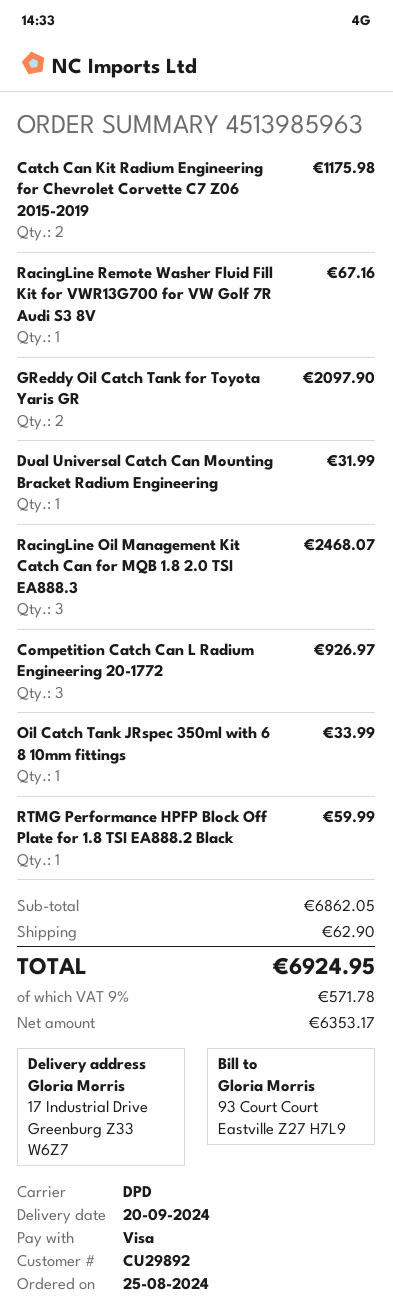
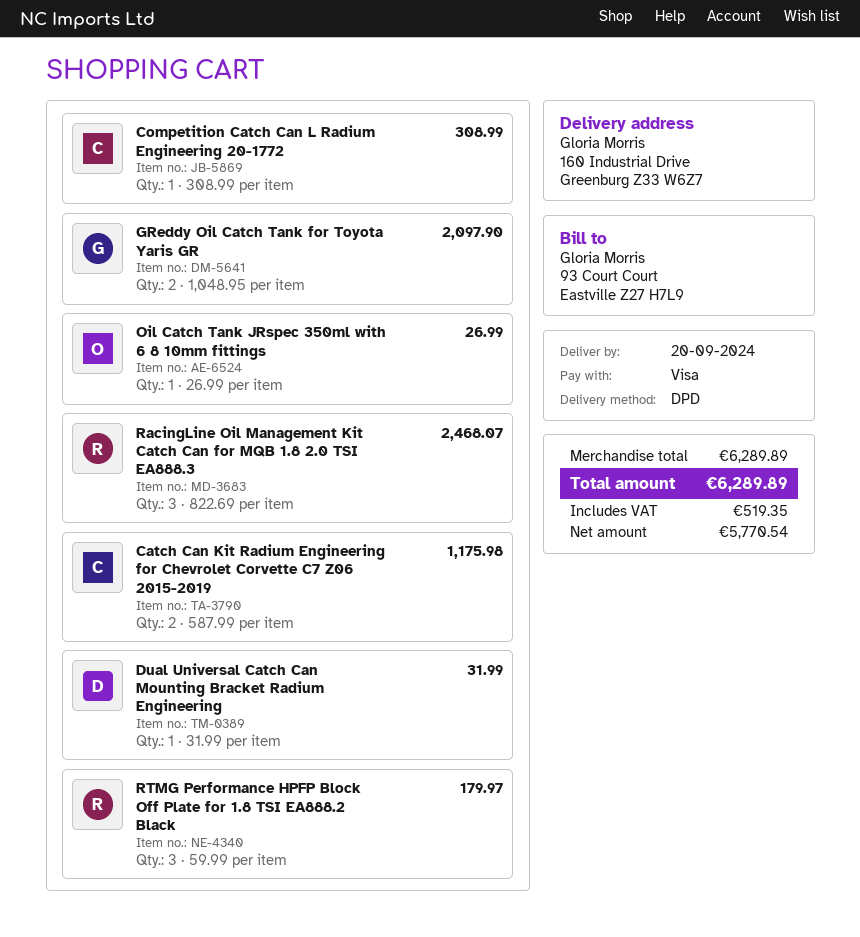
ship to: 17 Industrial Drive, Greenburg Z33 W6Z7 -> 160 Industrial Drive, Greenburg Z33 W6Z7
RacingLine Remote Washer Fluid Fill Kit for VWR13G700 for VW Golf 7R Audi S3 8V: 1 for 67.16 -> none
Competition Catch Can L Radium Engineering 20-1772: 3 for 926.97 -> 1 for 308.99
Oil Catch Tank JRspec 350ml with 6 8 10mm fittings: 1 for 33.99 -> 1 for 26.99
RTMG Performance HPFP Block Off Plate for 1.8 TSI EA888.2 Black: 1 for 59.99 -> 3 for 179.97
subtotal: 6862.05 -> 6289.89
shipping: 62.90 -> none
net: 6353.17 -> 5770.54
tax: 571.78 -> 519.35
total: 6924.95 -> 6289.89

